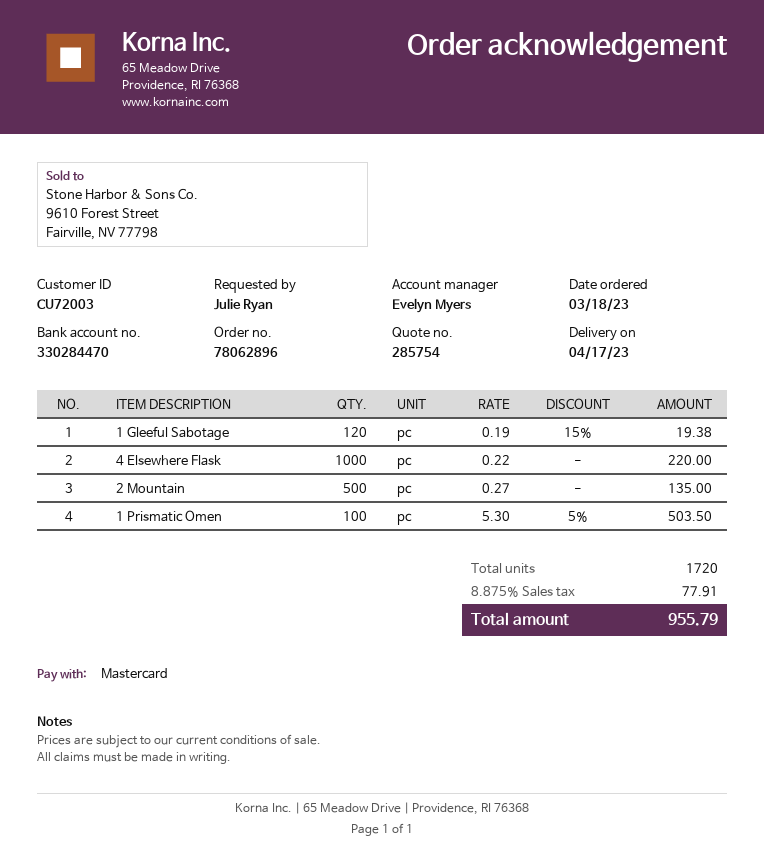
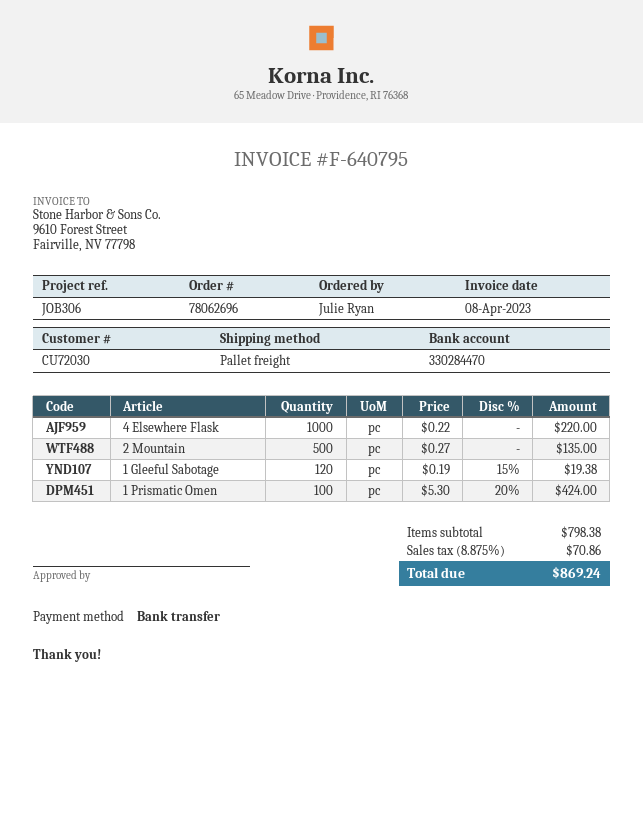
order number: 78062896 -> 78062696
customer number: CU72003 -> CU72030
payment method: Mastercard -> bank transfer
1 Prismatic Omen: 100 x 5.30 - 5% = 503.50 -> 100 x 5.30 - 20% = 424.00
tax: 8.875% = 77.91 -> 8.875% = 70.86
total: 955.79 -> 869.24

